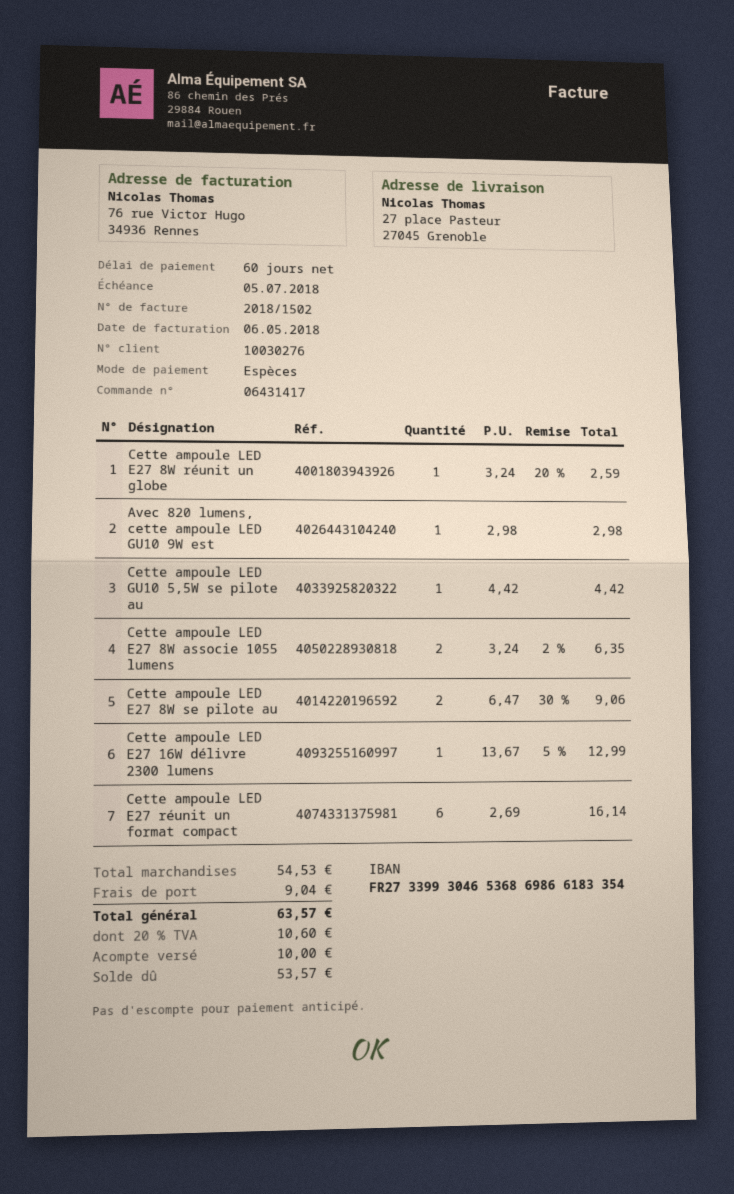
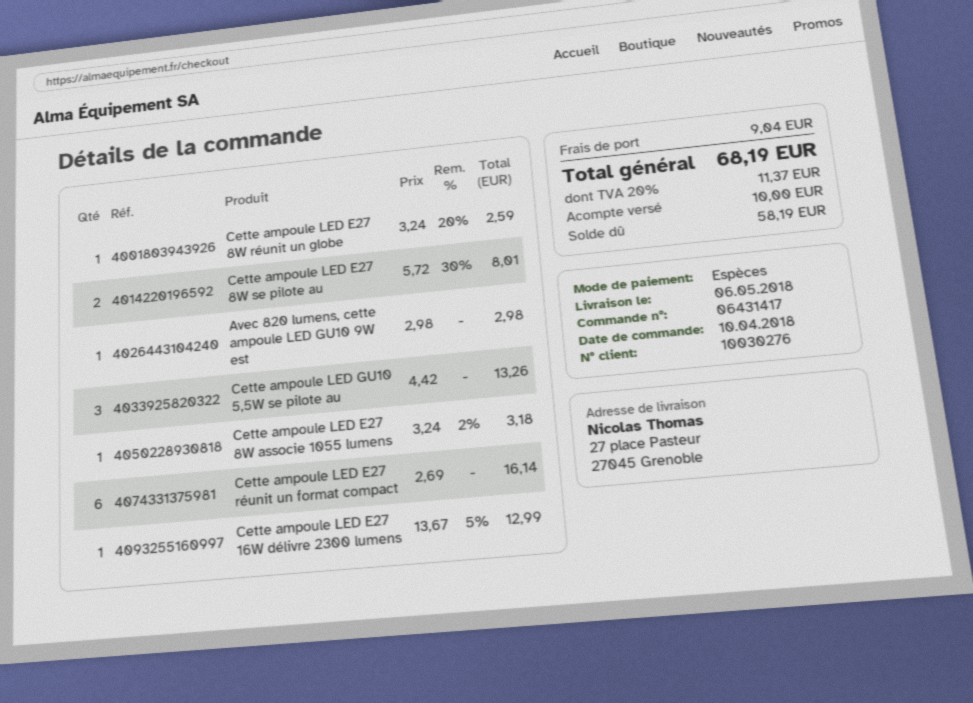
Cette ampoule LED GU10 5,5W se pilote au: 1 x 4.42 = 4.42 -> 3 x 4.42 = 13.26
Cette ampoule LED E27 8W associe 1055 lumens: 2 x 3.24 - 2% = 6.35 -> 1 x 3.24 - 2% = 3.18
Cette ampoule LED E27 8W se pilote au: 2 x 6.47 - 30% = 9.06 -> 2 x 5.72 - 30% = 8.01
tax: 20% = 10.60 -> 20% = 11.37
total: 63.57 -> 68.19
balance: 53.57 -> 58.19

